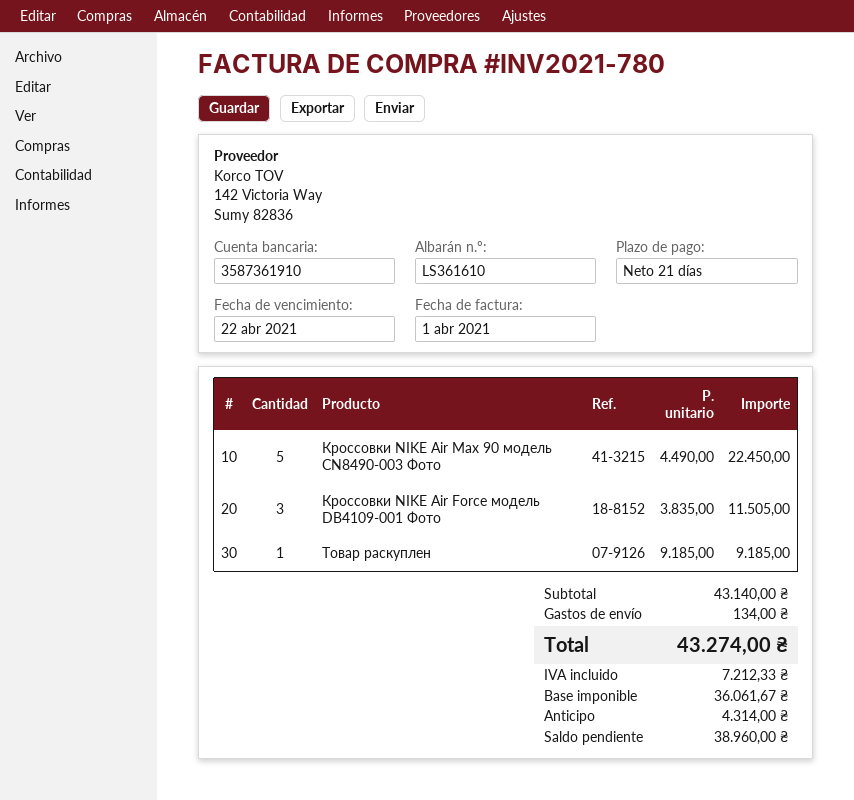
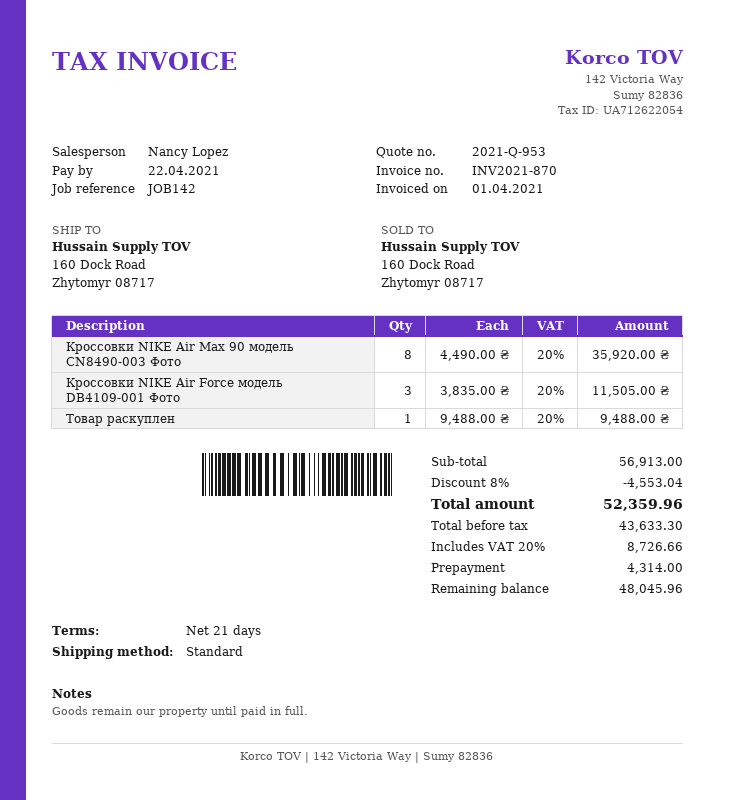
invoice number: INV2021-780 -> INV2021-870
Кроссовки NIKE Air Max 90 модель CN8490-003 Фото: 5 x 4490.00 = 22450.00 -> 8 x 4490.00 = 35920.00
Товар раскуплен: 1 x 9185.00 = 9185.00 -> 1 x 9488.00 = 9488.00
subtotal: 43140.00 -> 56913.00
discount: none -> 8% = 4553.04
shipping: 134.00 -> none
net: 36061.67 -> 43633.30
tax: 7212.33 -> 8726.66
total: 43274.00 -> 52359.96
balance: 38960.00 -> 48045.96

